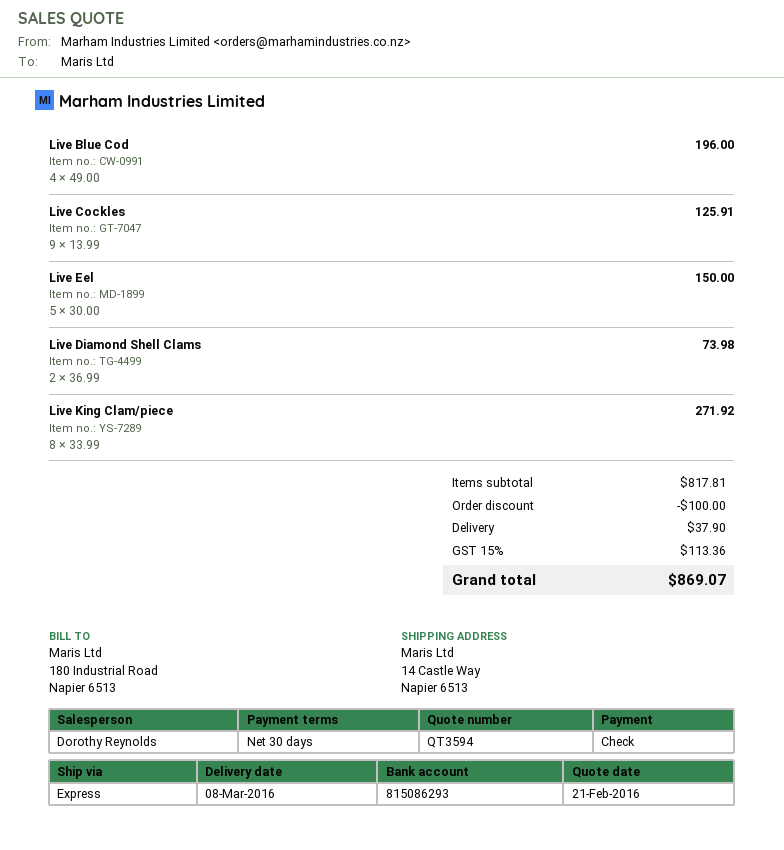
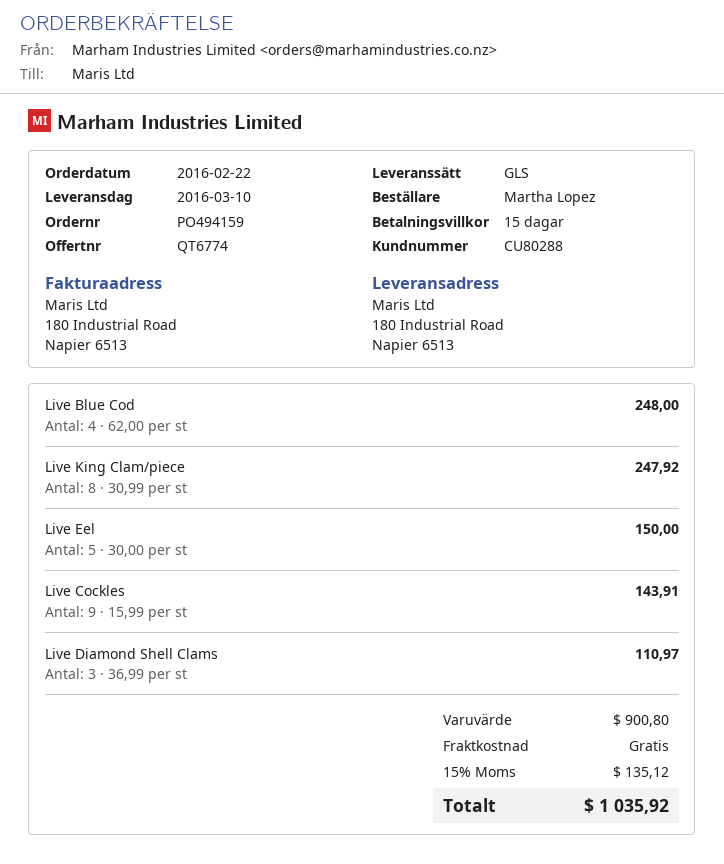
quote number: QT3594 -> QT6774
delivery date: 2016-03-08 -> 2016-03-10
payment terms: 30 days -> 15 days
shipping method: express -> GLS
ship to: 14 Castle Way, Napier 6513 -> 180 Industrial Road, Napier 6513
Live Blue Cod: 4 x 49.00 = 196.00 -> 4 x 62.00 = 248.00
Live Cockles: 9 x 13.99 = 125.91 -> 9 x 15.99 = 143.91
Live Diamond Shell Clams: 2 x 36.99 = 73.98 -> 3 x 36.99 = 110.97
Live King Clam/piece: 8 x 33.99 = 271.92 -> 8 x 30.99 = 247.92
subtotal: 817.81 -> 900.80
discount: 100.00 -> none
shipping: 37.90 -> 0.00
tax: 15% = 113.36 -> 15% = 135.12
total: 869.07 -> 1035.92

